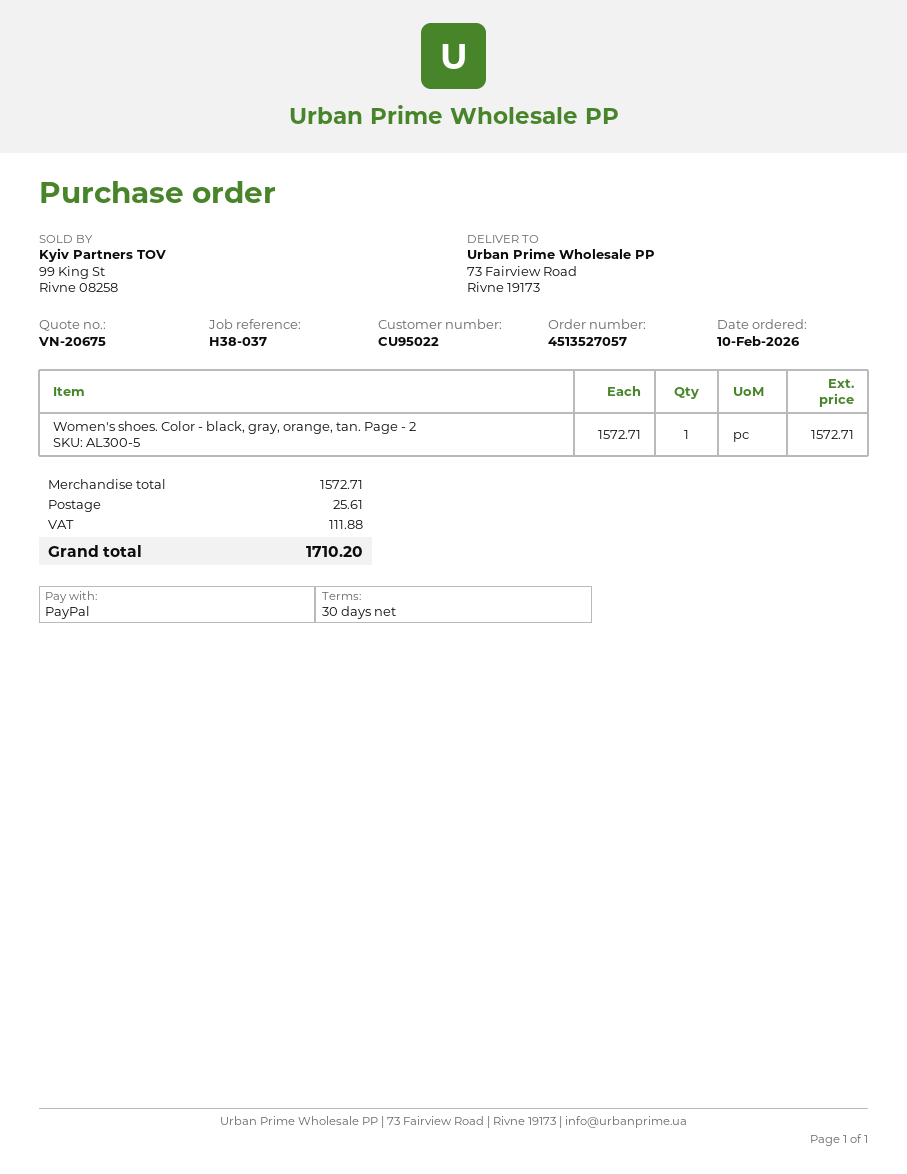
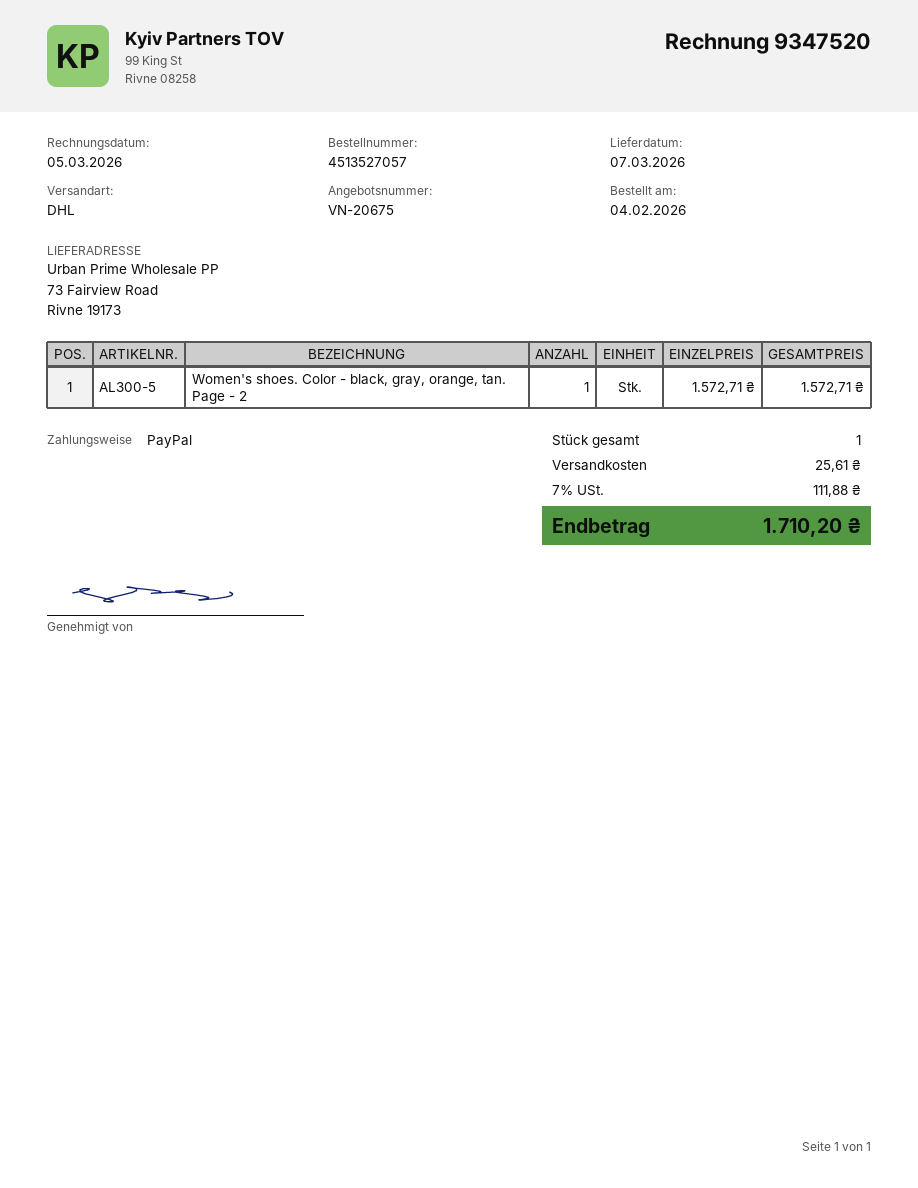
order date: 2026-02-10 -> 2026-02-04

